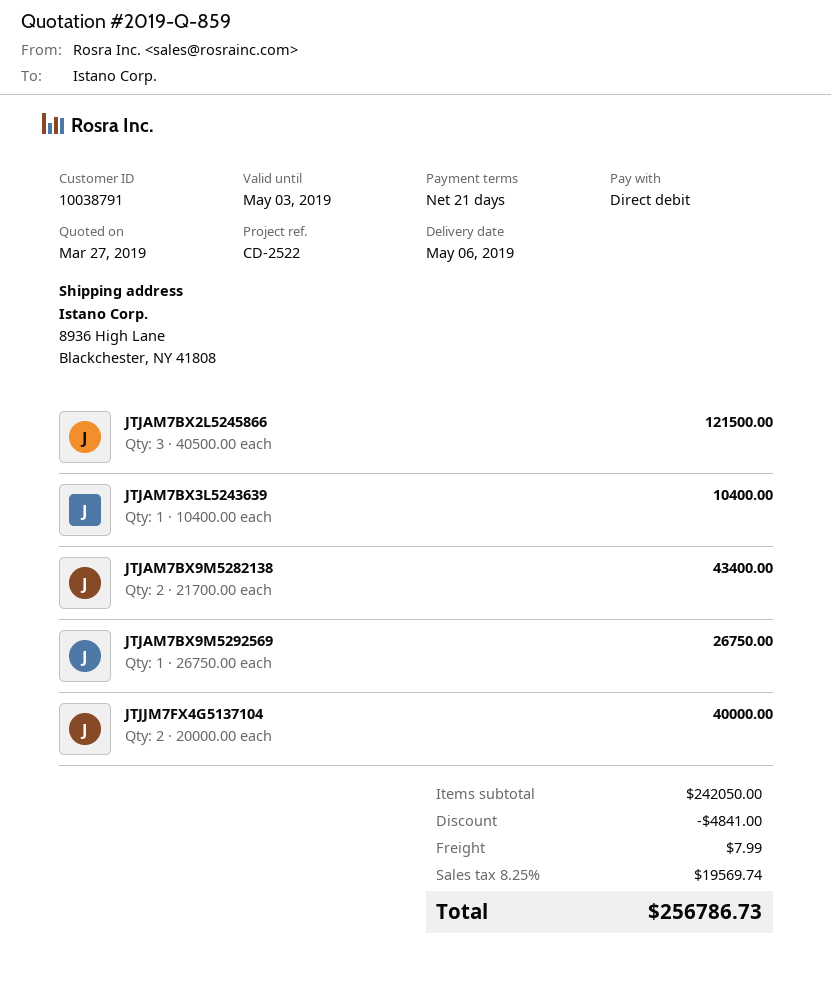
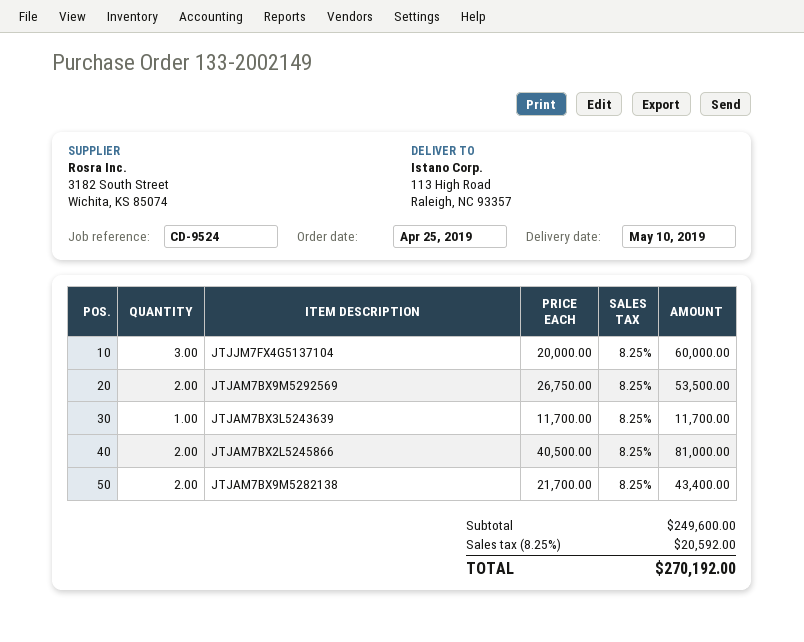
delivery date: 2019-05-06 -> 2019-05-10
reference: CD-2522 -> CD-9524
ship to: 8936 High Lane, Blackchester, NY 41808 -> 113 High Road, Raleigh, NC 93357
JTJAM7BX2L5245866: 3 x 40500.00 = 121500.00 -> 2 x 40500.00 = 81000.00
JTJAM7BX3L5243639: 1 x 10400.00 = 10400.00 -> 1 x 11700.00 = 11700.00
JTJAM7BX9M5292569: 1 x 26750.00 = 26750.00 -> 2 x 26750.00 = 53500.00
JTJJM7FX4G5137104: 2 x 20000.00 = 40000.00 -> 3 x 20000.00 = 60000.00
subtotal: 242050.00 -> 249600.00
discount: 4841.00 -> none
shipping: 7.99 -> none
tax: 8.25% = 19569.74 -> 8.25% = 20592.00
total: 256786.73 -> 270192.00

